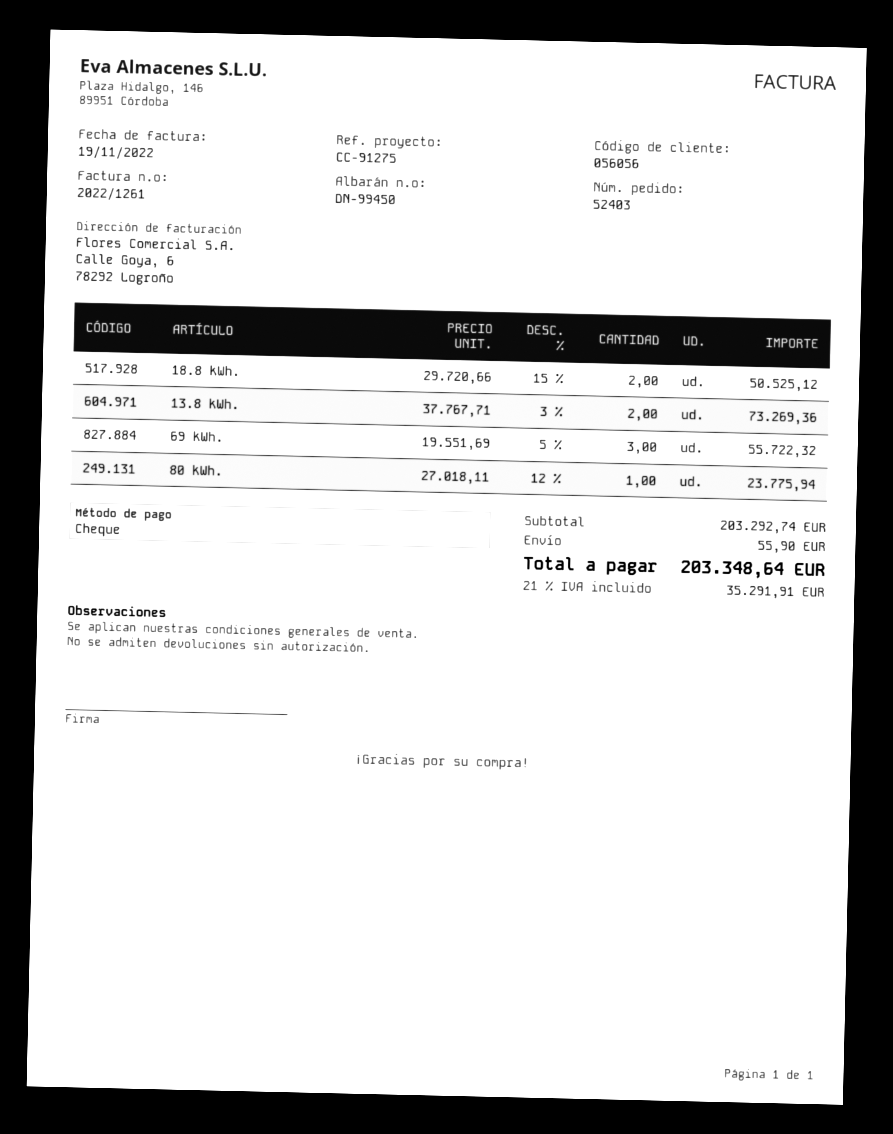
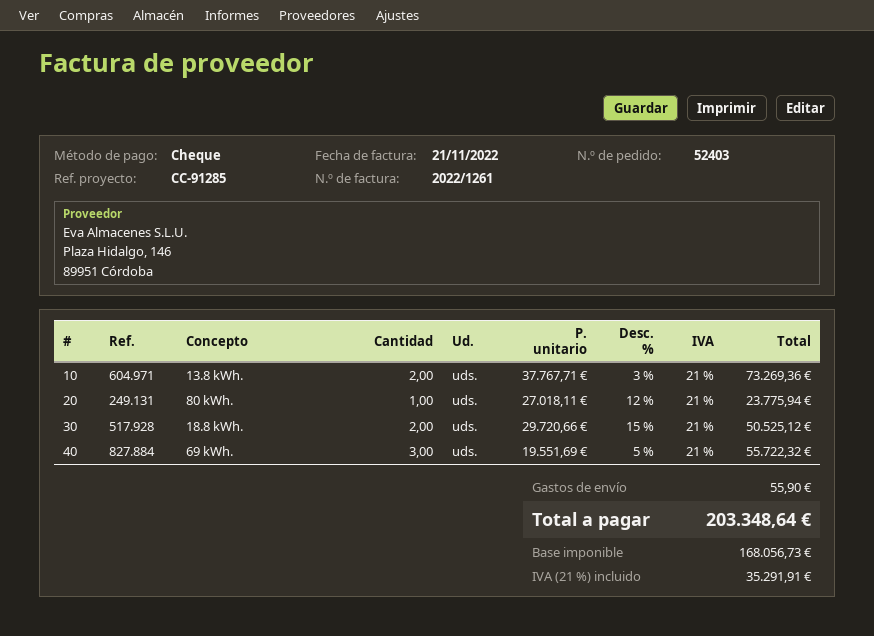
invoice date: 2022-11-19 -> 2022-11-21
reference: CC-91275 -> CC-91285

